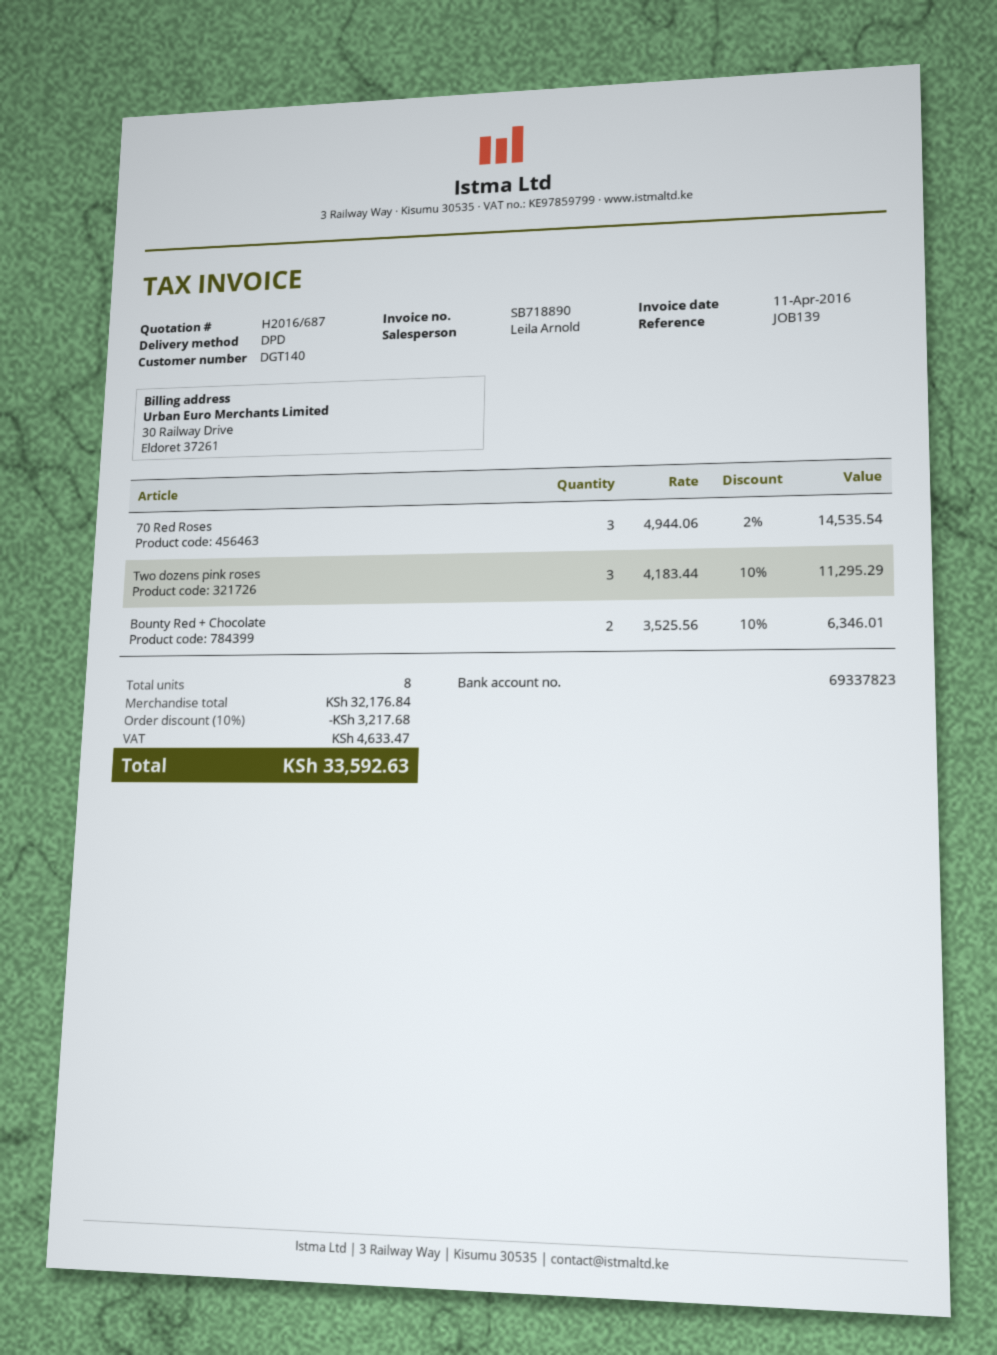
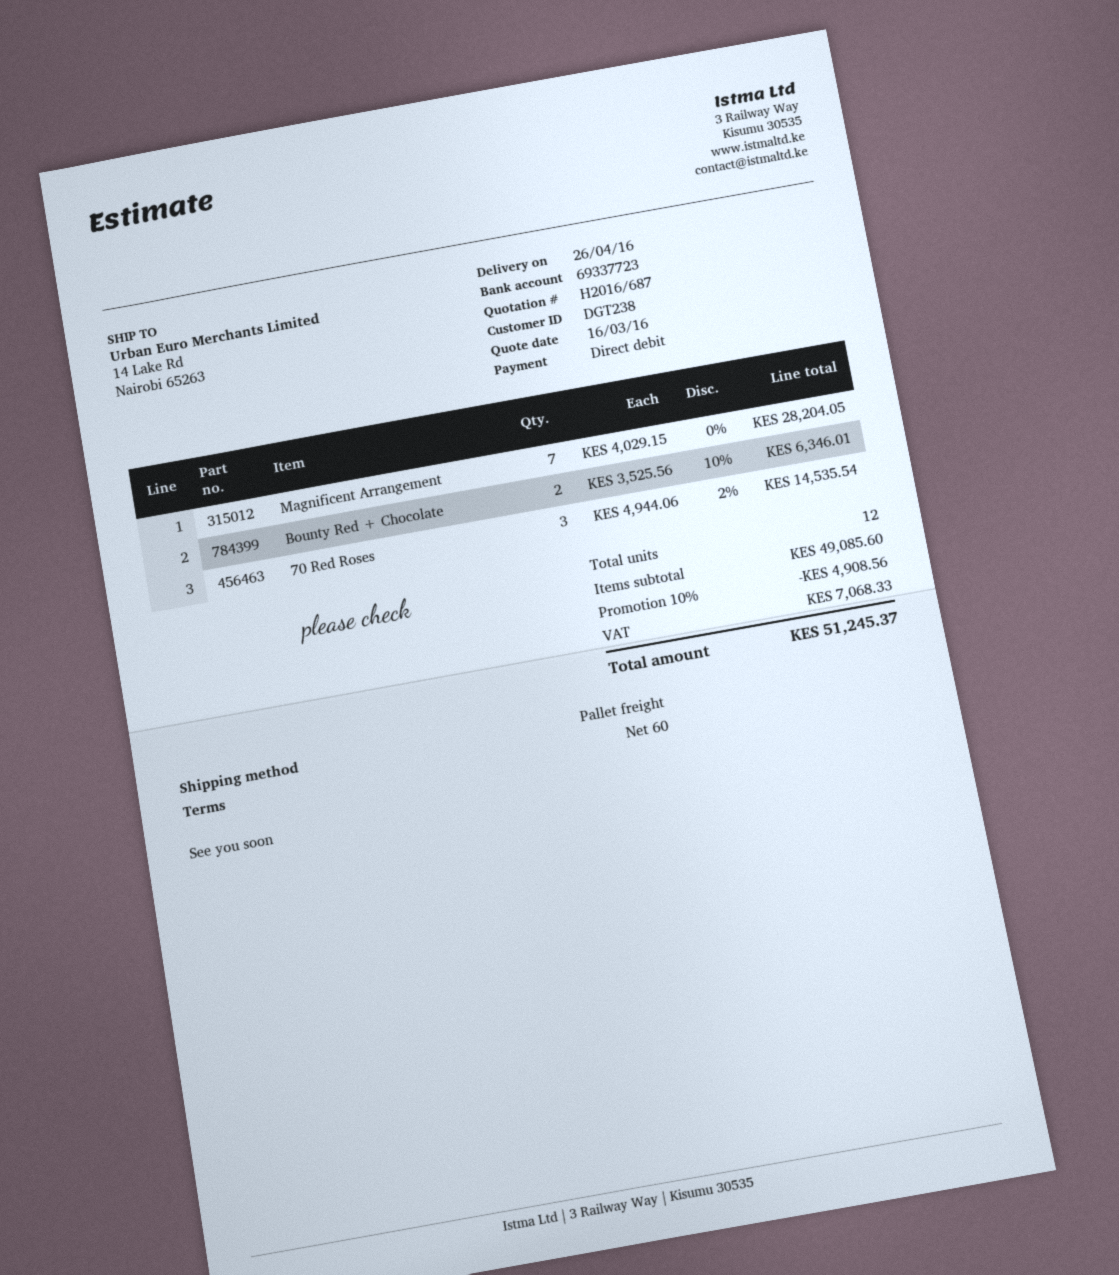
customer number: DGT140 -> DGT238
bank account: 69337823 -> 69337723
shipping method: DPD -> pallet freight
Two dozens pink roses: 3 x 4183.44 - 10% = 11295.29 -> none
Magnificent Arrangement: none -> 7 x 4029.15 = 28204.05
total quantity: 8 -> 12
subtotal: 32176.84 -> 49085.60
discount: 10% = 3217.68 -> 10% = 4908.56
tax: 4633.47 -> 7068.33
total: 33592.63 -> 51245.37

